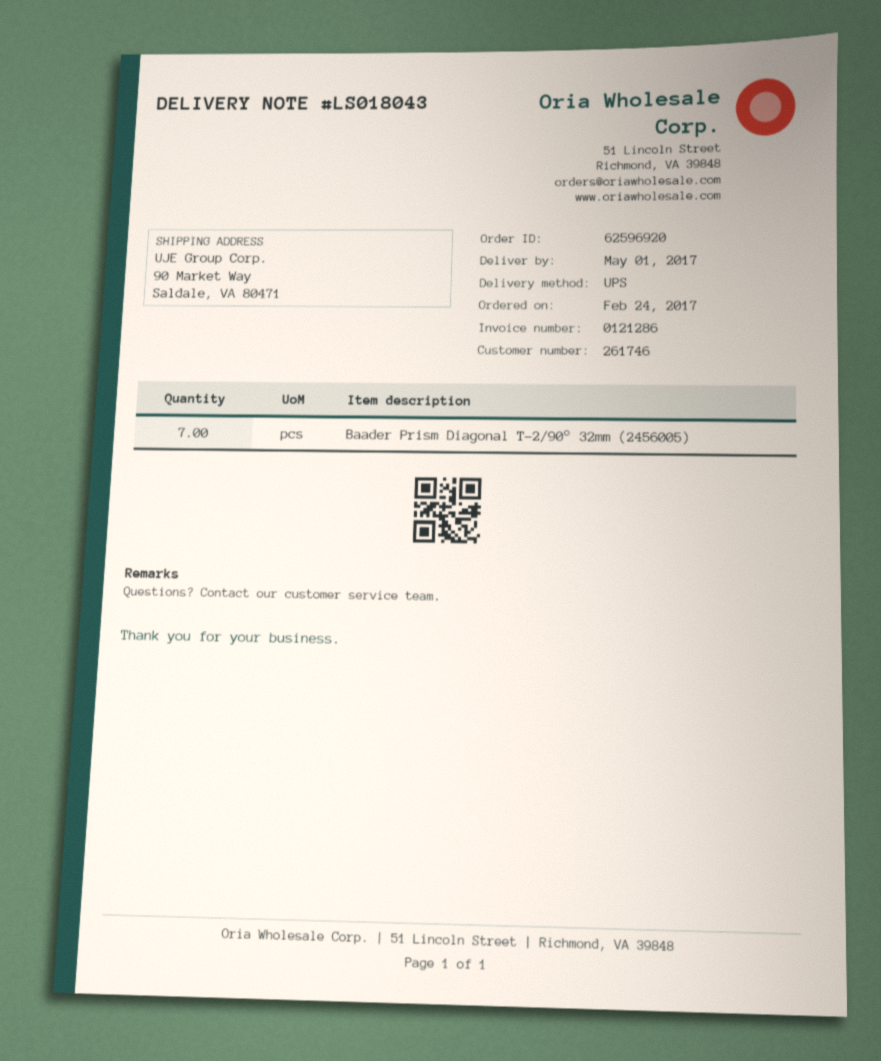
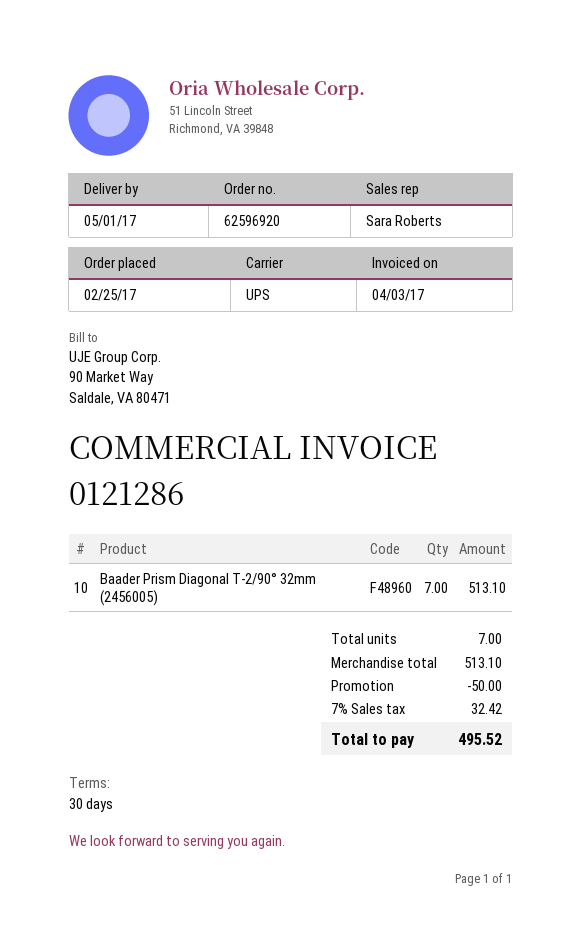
order date: 2017-02-24 -> 2017-02-25

